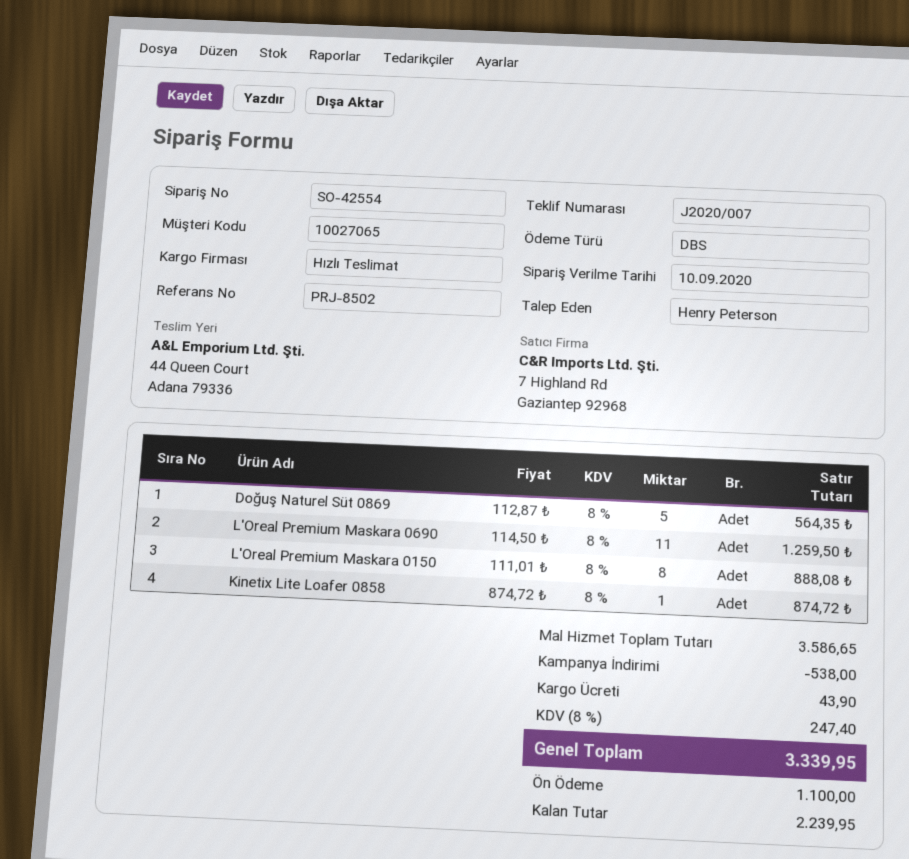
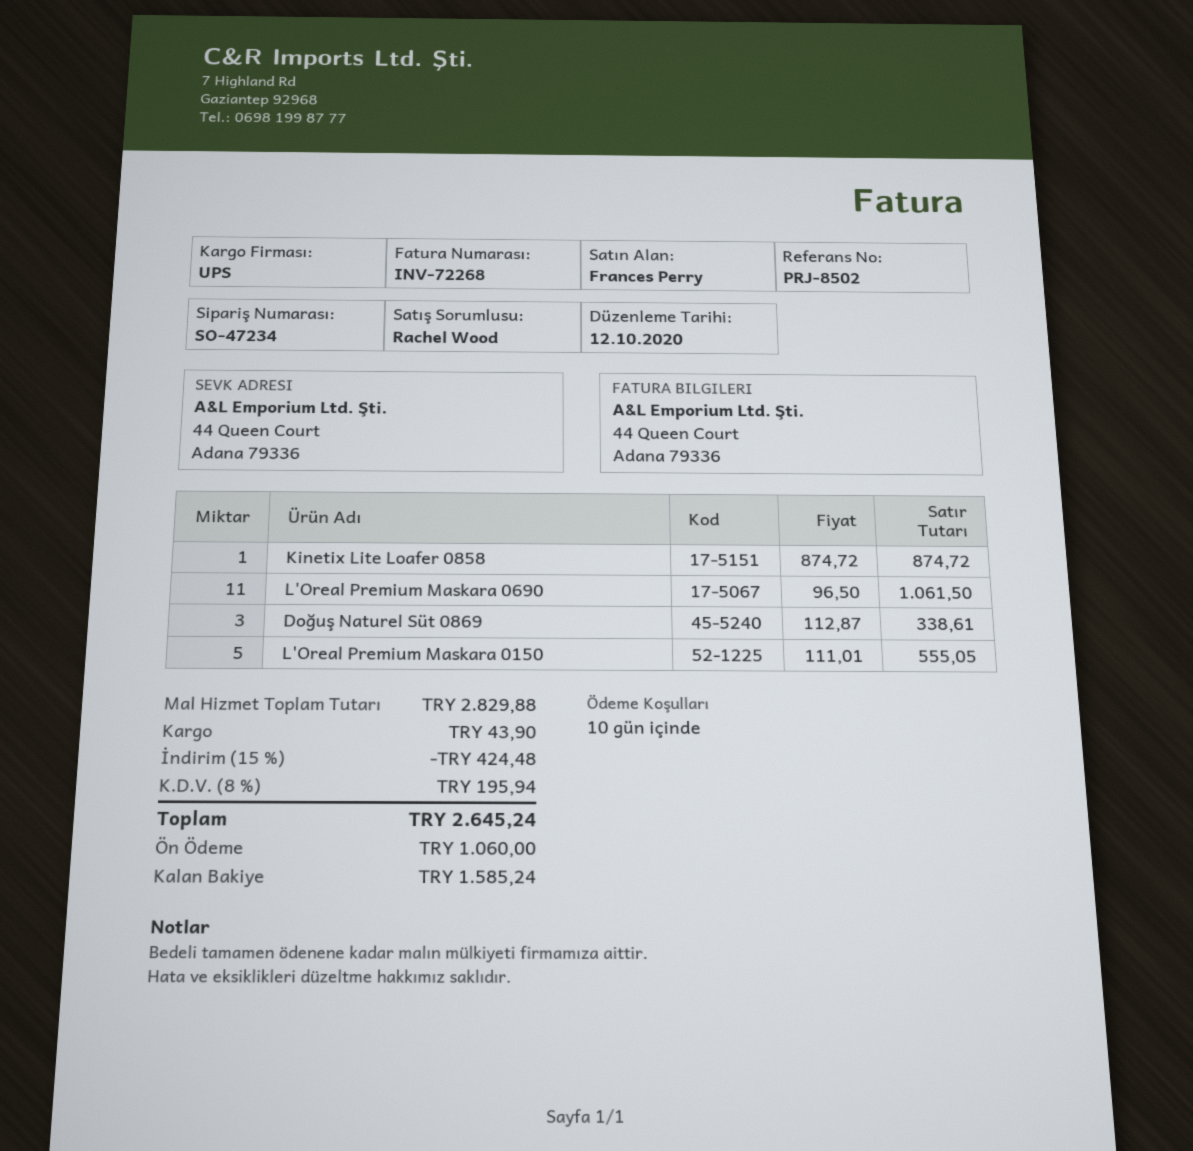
order number: SO-42554 -> SO-47234
ordered by: Henry Peterson -> Frances Perry
shipping method: express -> UPS
Doğuş Naturel Süt 0869: 5 x 112.87 = 564.35 -> 3 x 112.87 = 338.61
L'Oreal Premium Maskara 0690: 11 x 114.50 = 1259.50 -> 11 x 96.50 = 1061.50
L'Oreal Premium Maskara 0150: 8 x 111.01 = 888.08 -> 5 x 111.01 = 555.05
subtotal: 3586.65 -> 2829.88
discount: 538.00 -> 424.48
tax: 8% = 247.40 -> 8% = 195.94
total: 3339.95 -> 2645.24
deposit: 1100.00 -> 1060.00
balance: 2239.95 -> 1585.24

